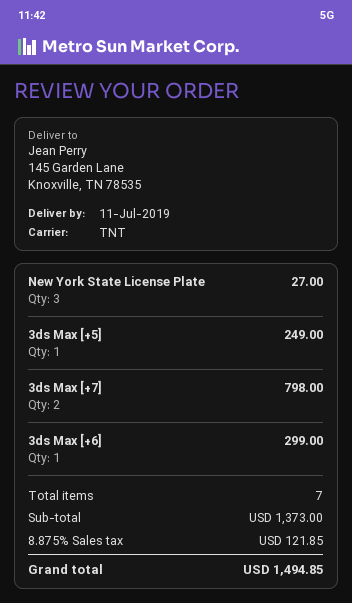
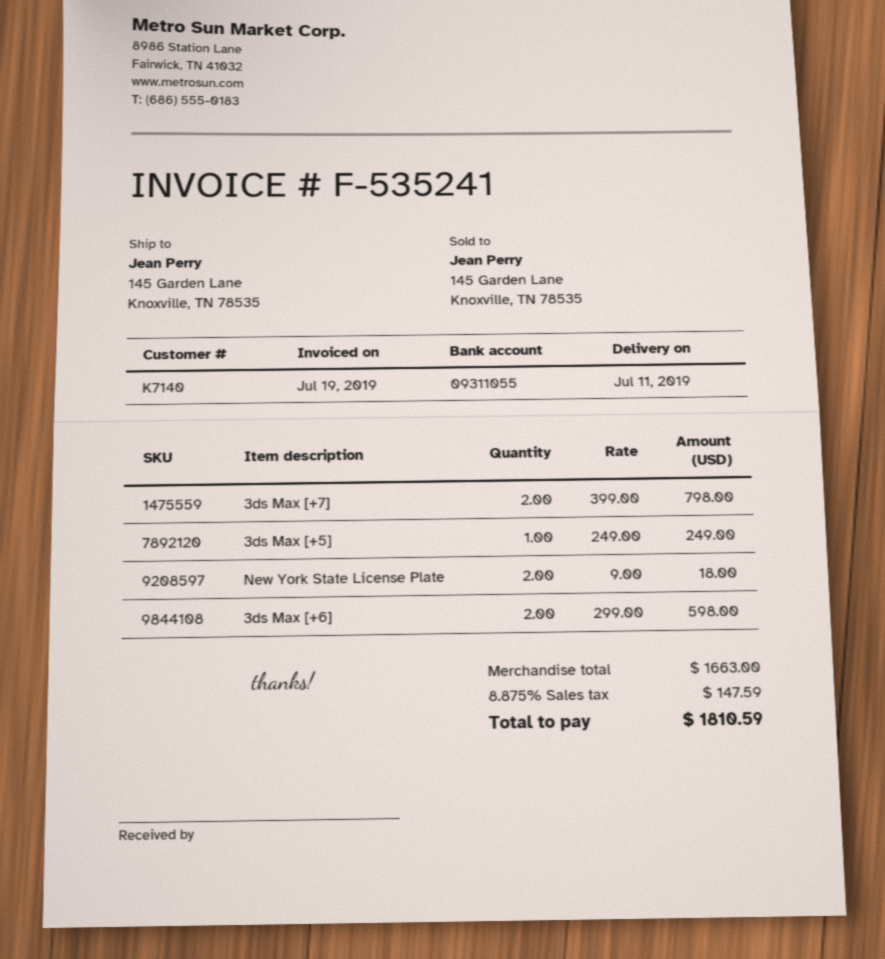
New York State License Plate: 3 for 27.00 -> 2 for 18.00
3ds Max [+6]: 1 for 299.00 -> 2 for 598.00
subtotal: 1373.00 -> 1663.00
tax: 8.875% = 121.85 -> 8.875% = 147.59
total: 1494.85 -> 1810.59

